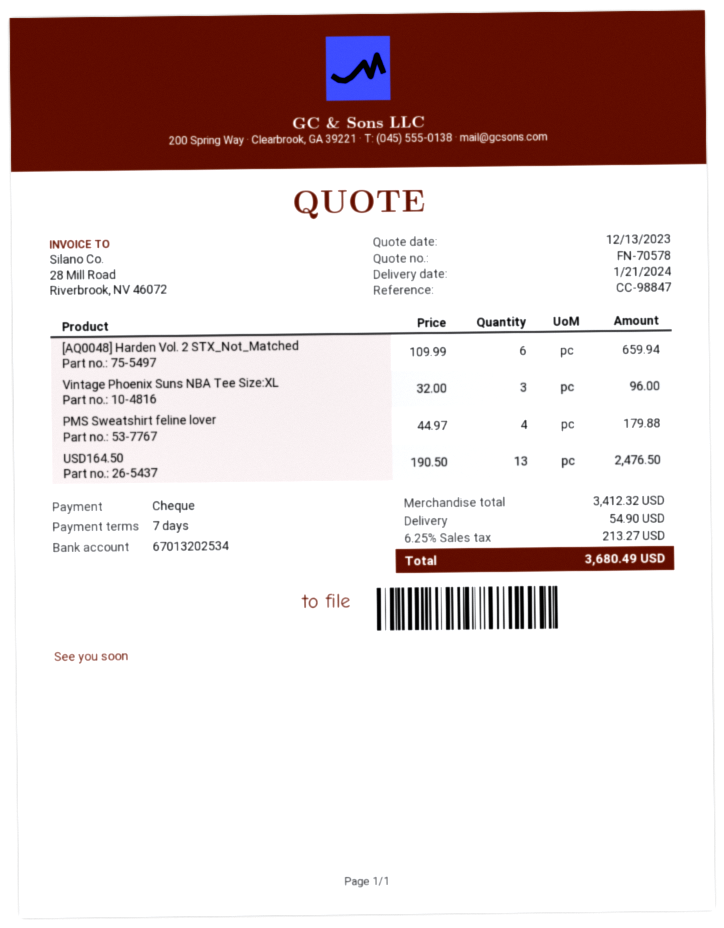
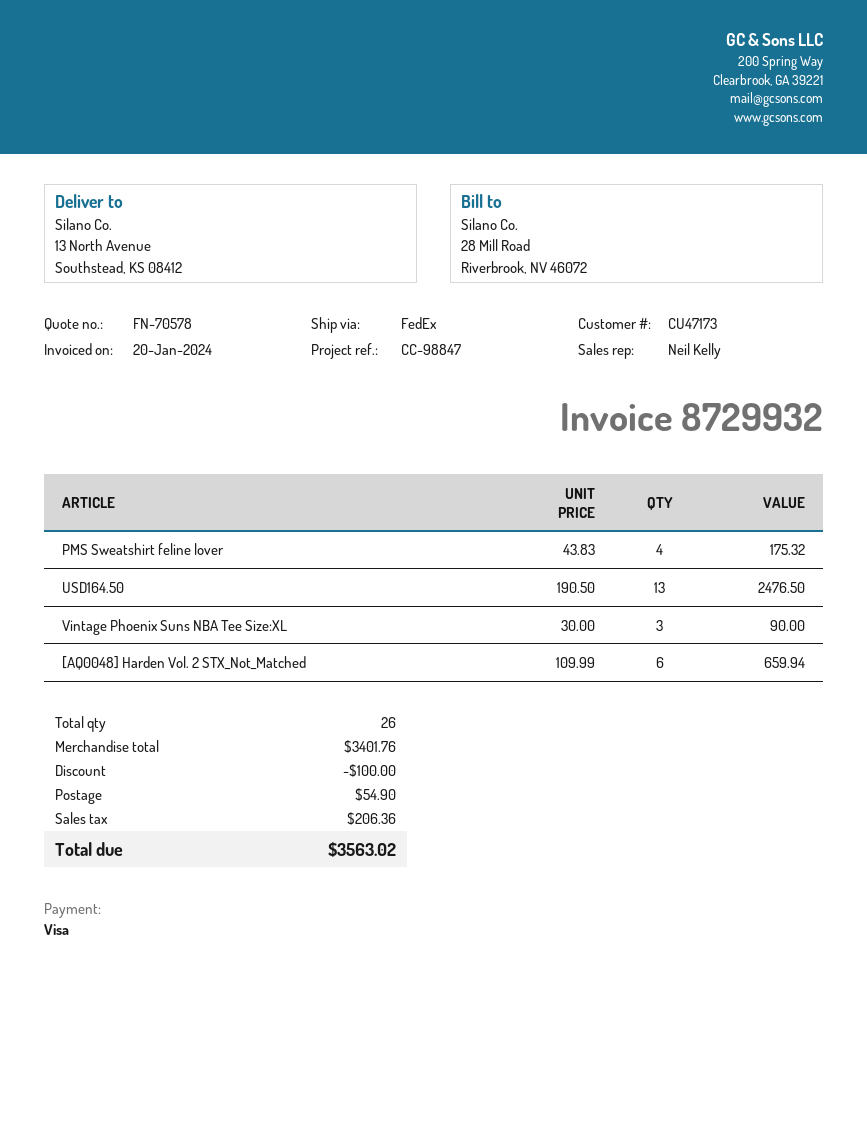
payment method: cheque -> Visa
Vintage Phoenix Suns NBA Tee Size:XL: 3 x 32.00 = 96.00 -> 3 x 30.00 = 90.00
PMS Sweatshirt feline lover: 4 x 44.97 = 179.88 -> 4 x 43.83 = 175.32
subtotal: 3412.32 -> 3401.76
discount: none -> 100.00
tax: 213.27 -> 206.36
total: 3680.49 -> 3563.02

